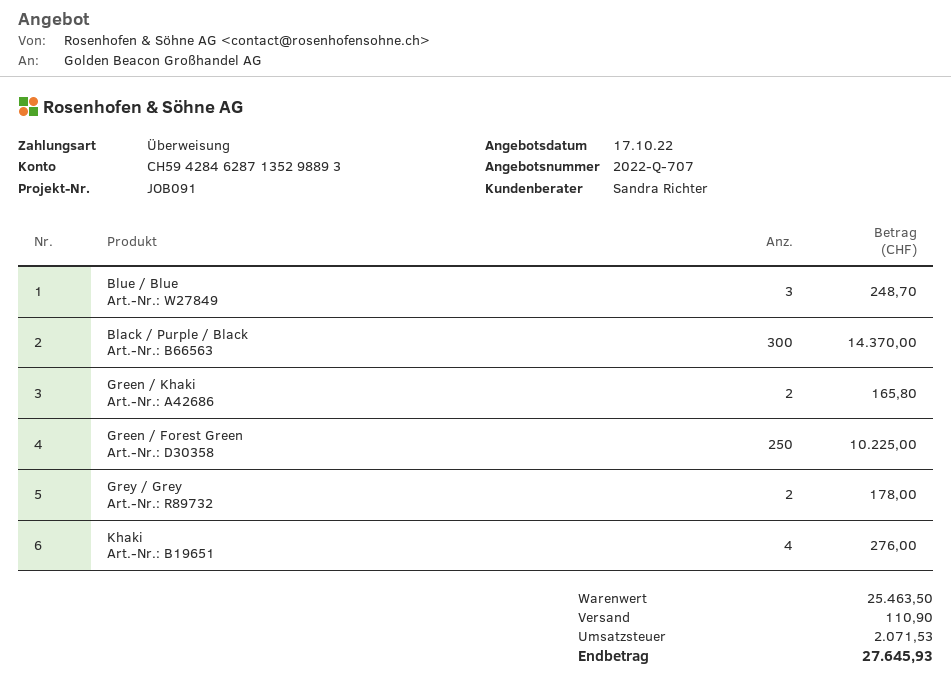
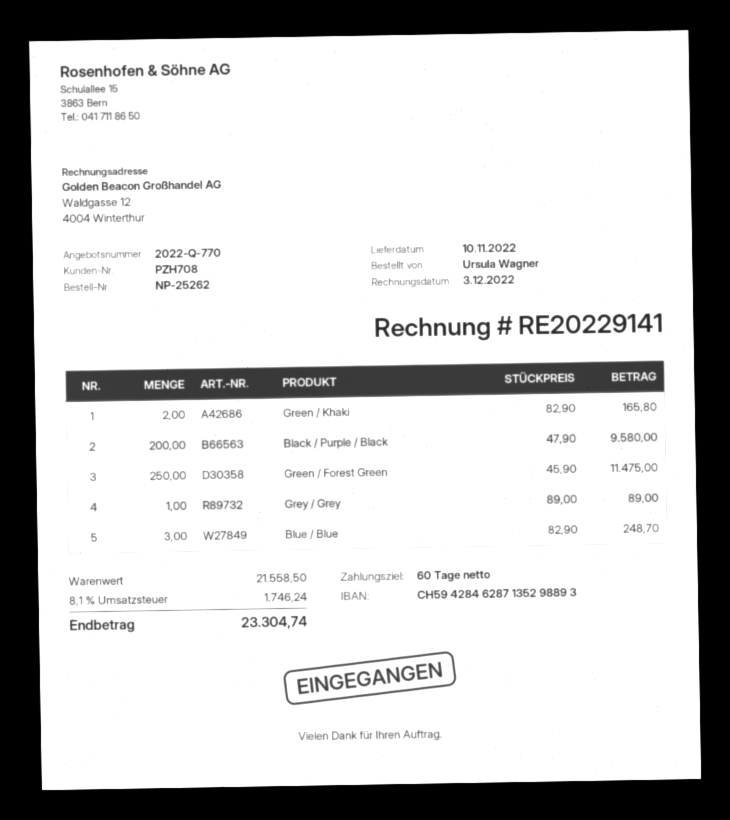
quote number: 2022-Q-707 -> 2022-Q-770
Black / Purple / Black: 300 for 14370.00 -> 200 for 9580.00
Green / Forest Green: 250 for 10225.00 -> 250 for 11475.00
Grey / Grey: 2 for 178.00 -> 1 for 89.00
Khaki: 4 for 276.00 -> none
subtotal: 25463.50 -> 21558.50
shipping: 110.90 -> none
tax: 2071.53 -> 1746.24
total: 27645.93 -> 23304.74

